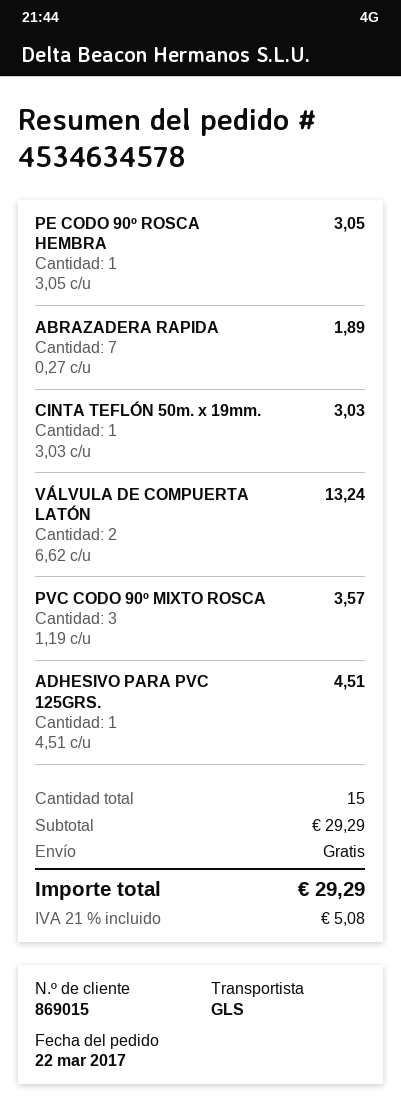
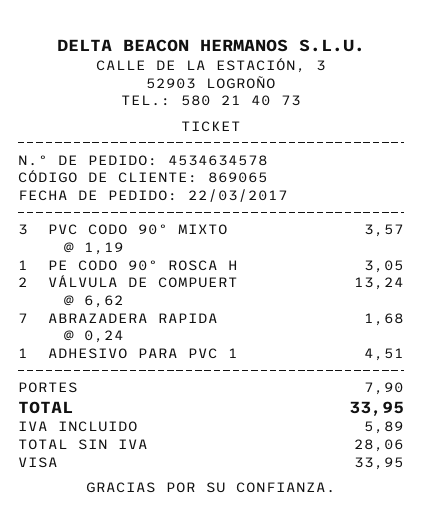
customer number: 869015 -> 869065
ABRAZADERA RAPIDA: 7 x 0.27 = 1.89 -> 7 x 0.24 = 1.68
CINTA TEFLÓN 50m. x 19mm.: 1 x 3.03 = 3.03 -> none
shipping: 0.00 -> 7.90
tax: 5.08 -> 5.89
total: 29.29 -> 33.95

